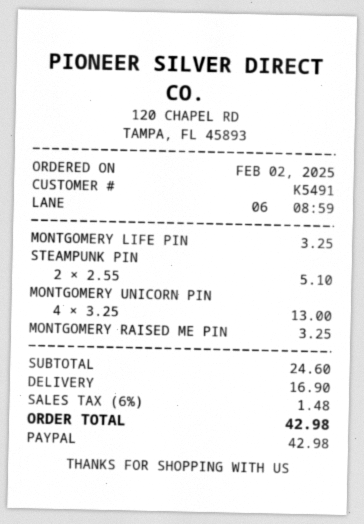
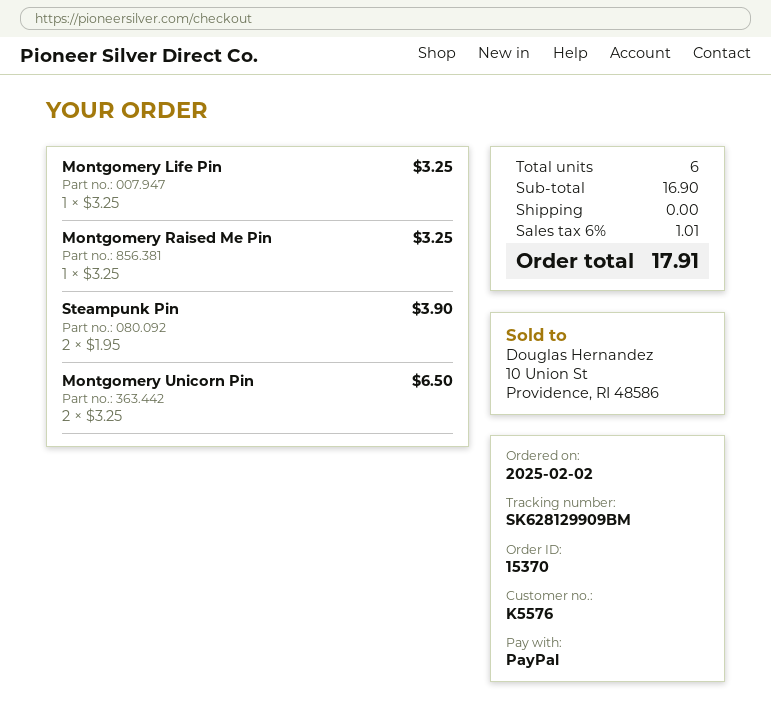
customer number: K5491 -> K5576
STEAMPUNK PIN: 2 x 2.55 = 5.10 -> 2 x 1.95 = 3.90
MONTGOMERY UNICORN PIN: 4 x 3.25 = 13.00 -> 2 x 3.25 = 6.50
subtotal: 24.60 -> 16.90
shipping: 16.90 -> 0.00
tax: 6% = 1.48 -> 6% = 1.01
total: 42.98 -> 17.91

